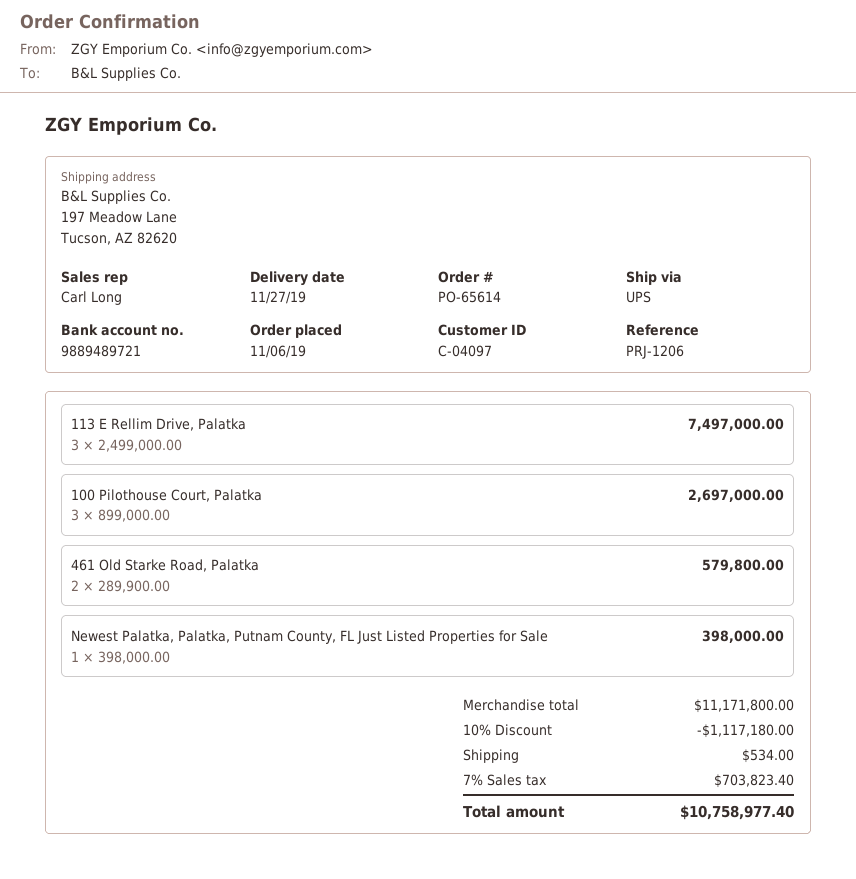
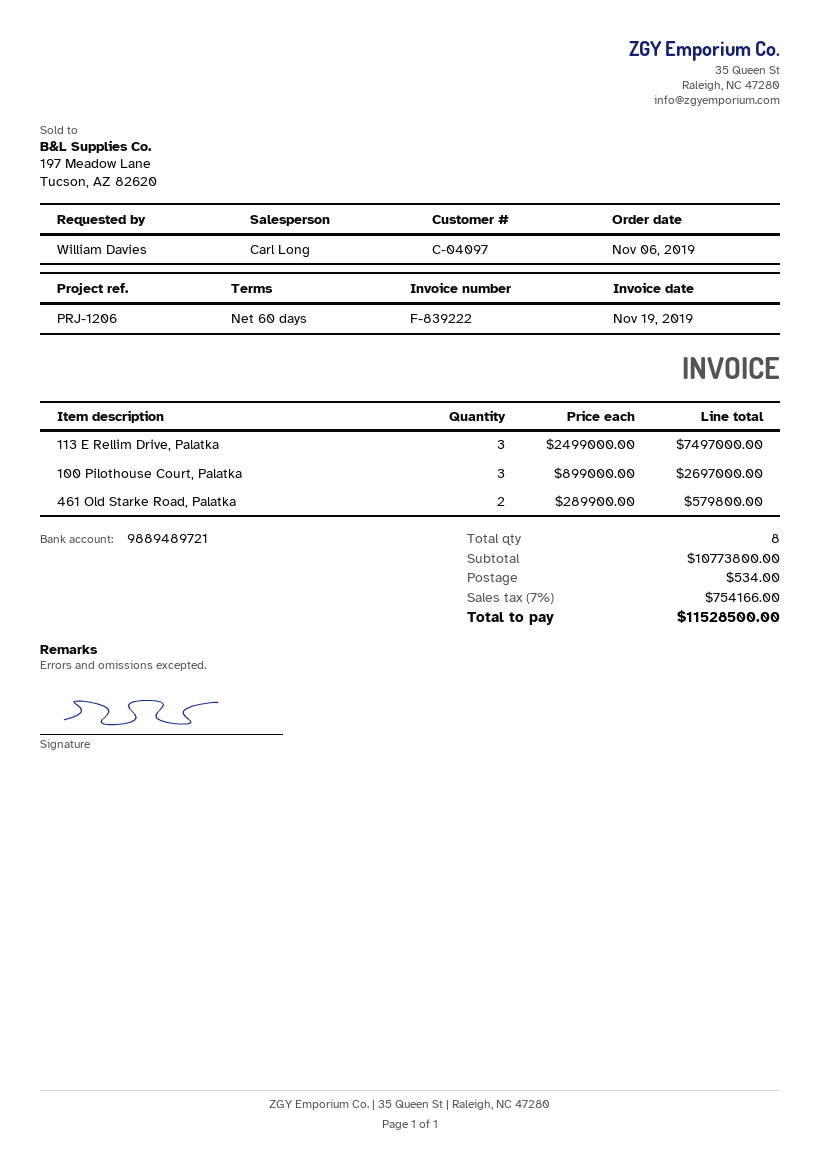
Newest Palatka, Palatka, Putnam County, FL Just Listed Properties for Sale: 1 x 398000.00 = 398000.00 -> none
subtotal: 11171800.00 -> 10773800.00
discount: 10% = 1117180.00 -> none
tax: 7% = 703823.40 -> 7% = 754166.00
total: 10758977.40 -> 11528500.00

